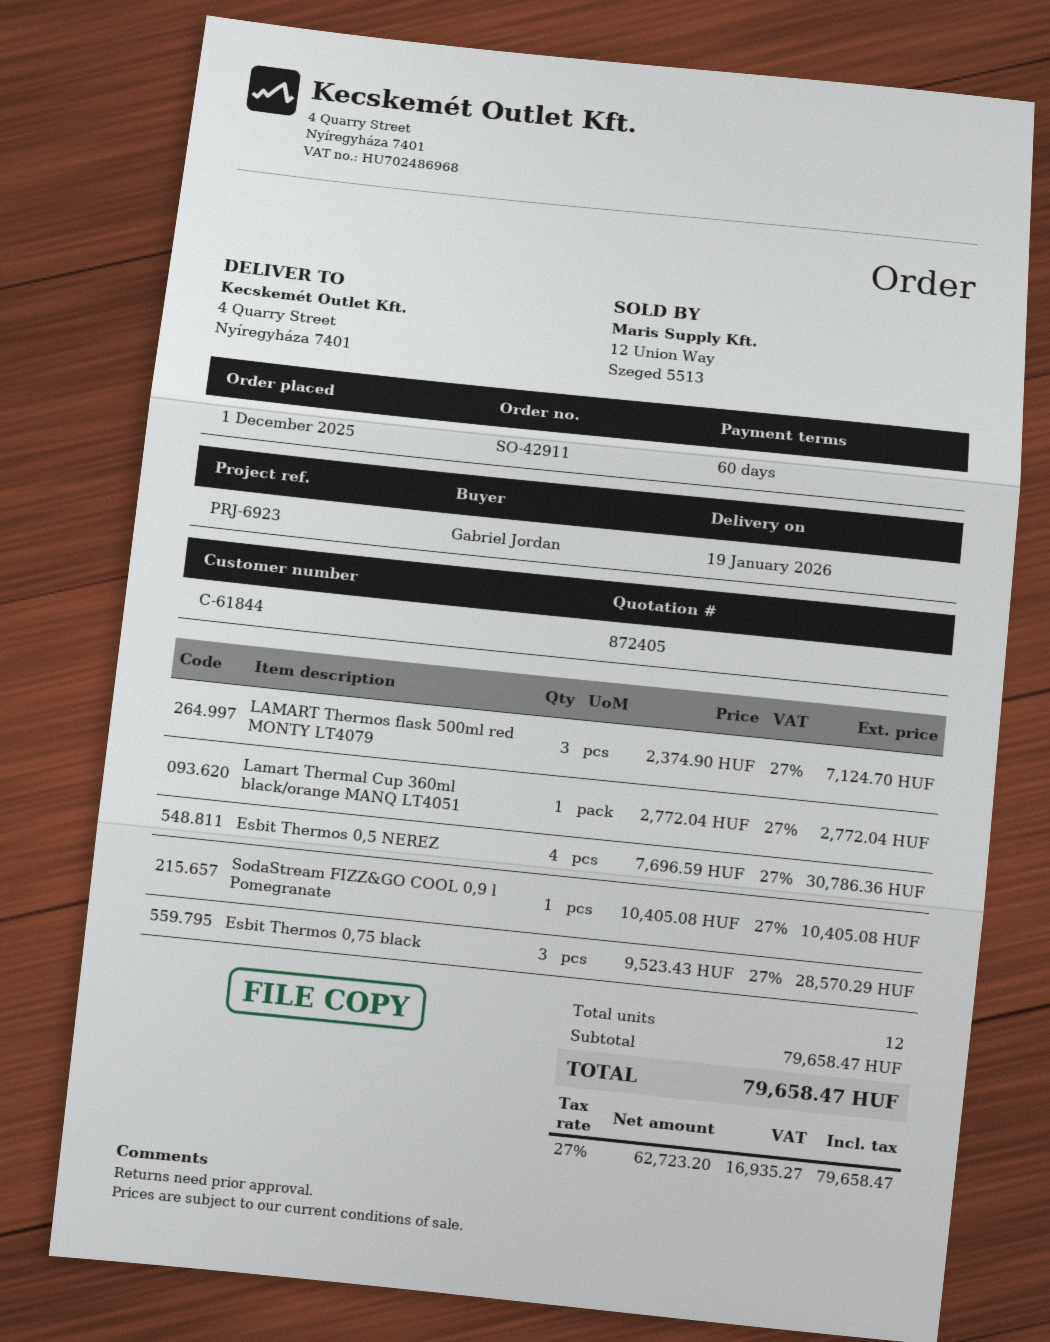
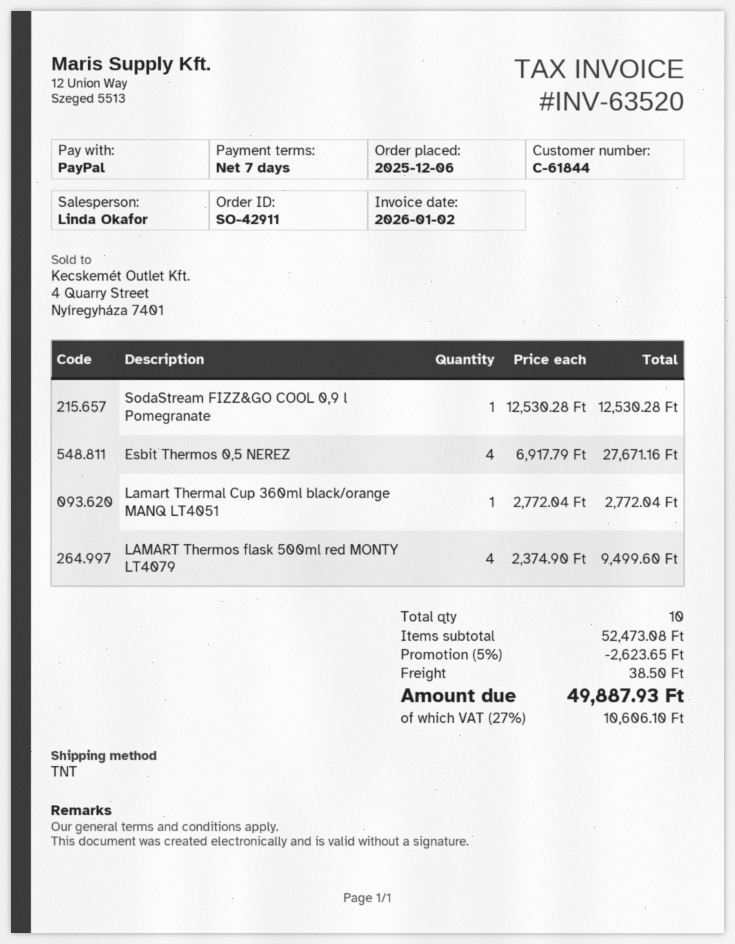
order date: 2025-12-01 -> 2025-12-06
payment terms: 60 days -> 7 days
LAMART Thermos flask 500ml red MONTY LT4079: 3 x 2374.90 = 7124.70 -> 4 x 2374.90 = 9499.60
Esbit Thermos 0,5 NEREZ: 4 x 7696.59 = 30786.36 -> 4 x 6917.79 = 27671.16
SodaStream FIZZ&GO COOL 0,9 l Pomegranate: 1 x 10405.08 = 10405.08 -> 1 x 12530.28 = 12530.28
Esbit Thermos 0,75 black: 3 x 9523.43 = 28570.29 -> none
total quantity: 12 -> 10
subtotal: 79658.47 -> 52473.08
discount: none -> 5% = 2623.65
shipping: none -> 38.50
tax: 27% = 16935.27 -> 27% = 10606.10
total: 79658.47 -> 49887.93

